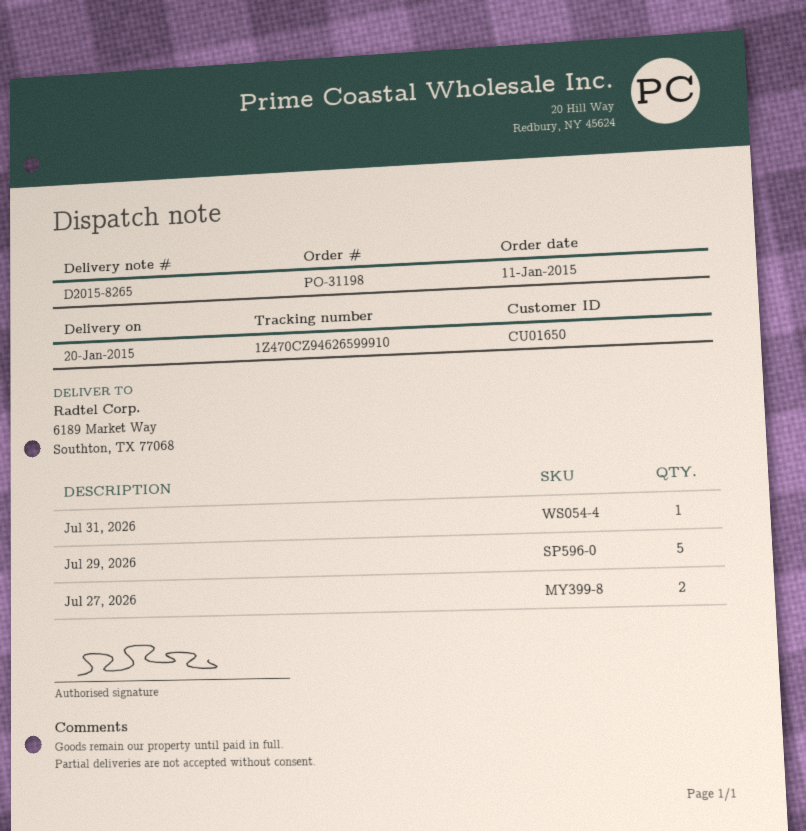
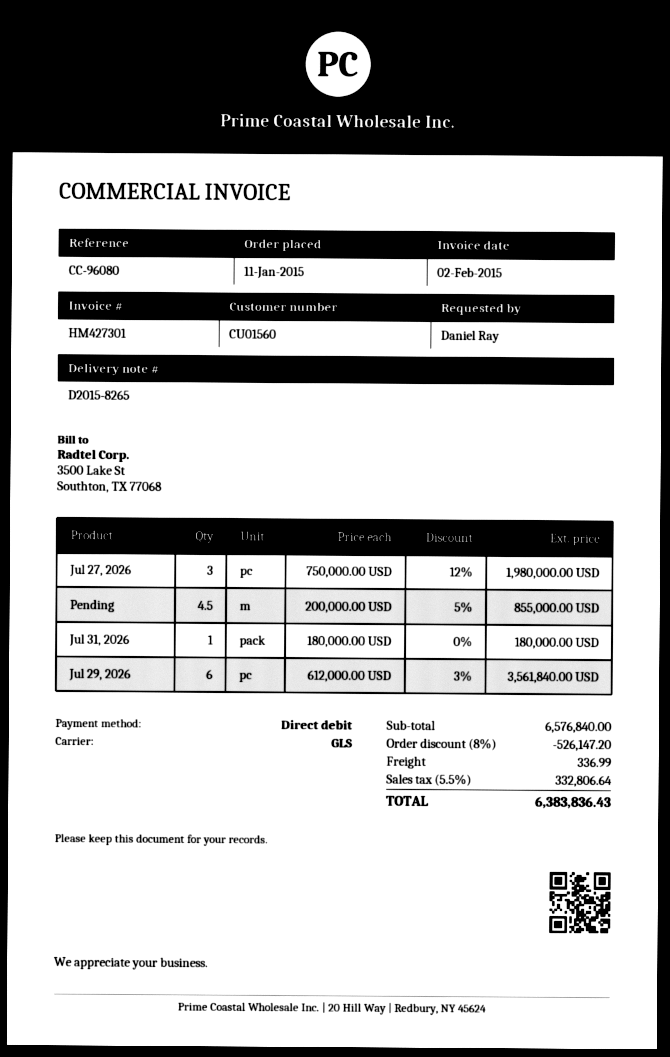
customer number: CU01650 -> CU01560
Jul 29, 2026: 5 -> 6
Jul 27, 2026: 2 -> 3
Pending: none -> 4.5

